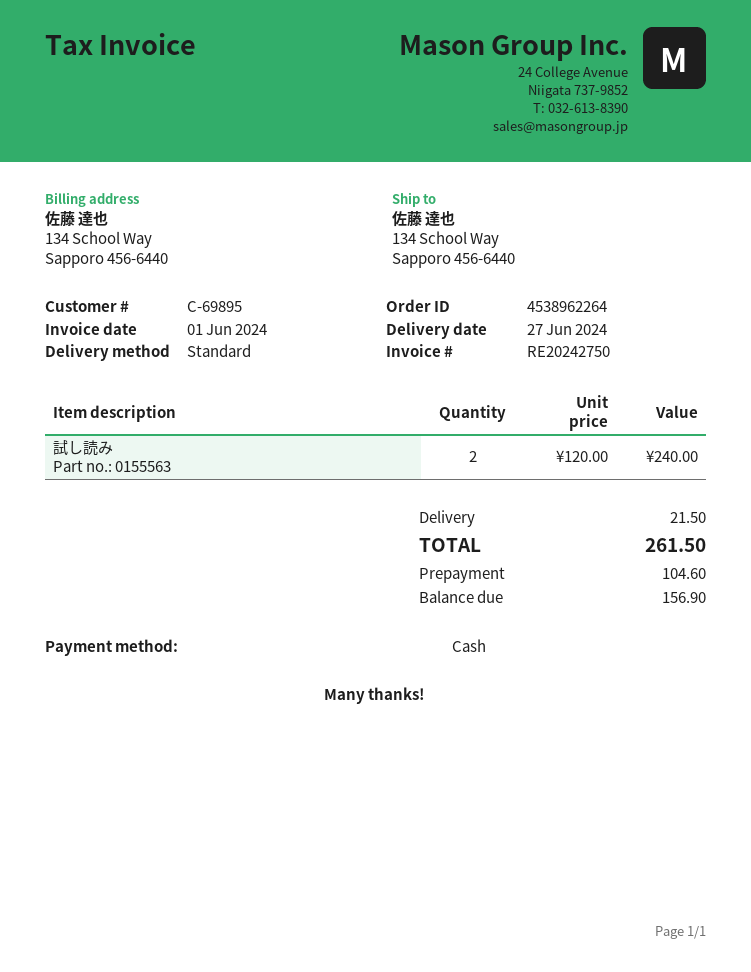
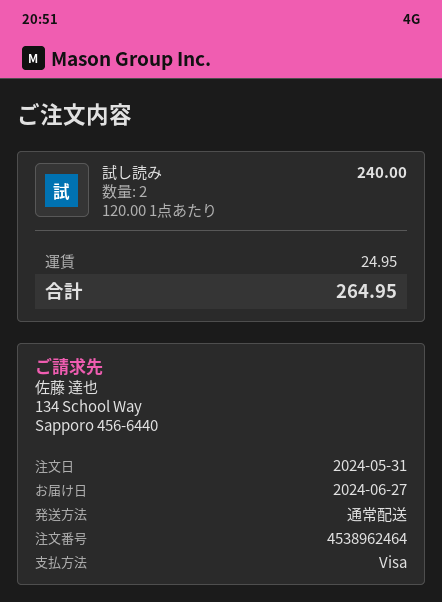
order number: 4538962264 -> 4538962464
payment method: cash -> Visa
shipping: 21.50 -> 24.95
total: 261.50 -> 264.95

